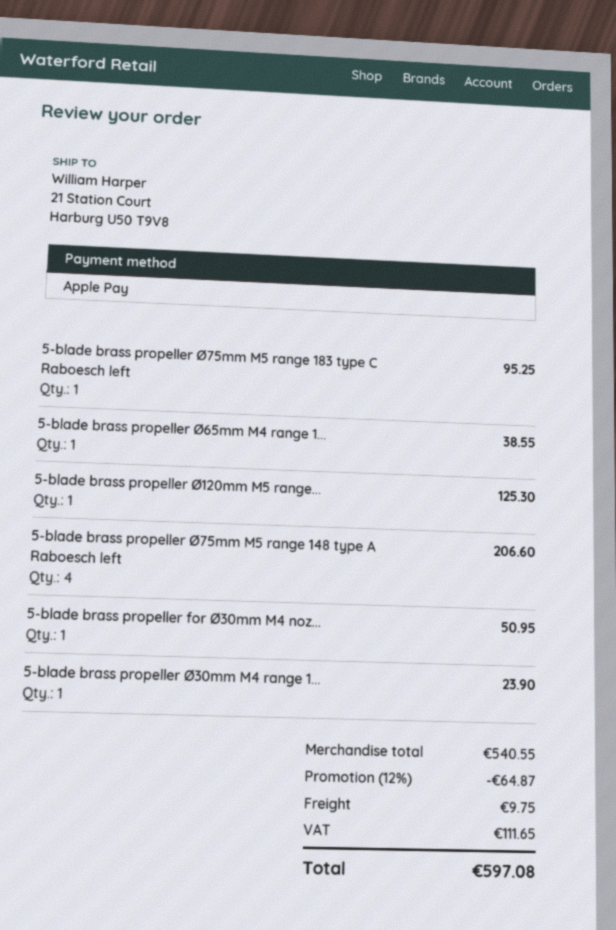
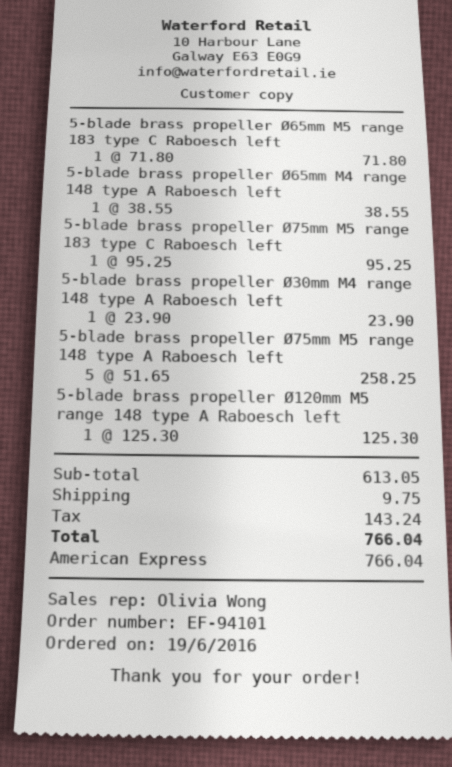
payment method: Apple Pay -> American Express
5-blade brass propeller Ø75mm M5 range 148 type A Raboesch left: 4 for 206.60 -> 5 for 258.25
5-blade brass propeller for Ø30mm M4 noz...: 1 for 50.95 -> none
5-blade brass propeller Ø65mm M5 range 183 type C Raboesch left: none -> 1 for 71.80
subtotal: 540.55 -> 613.05
discount: 12% = 64.87 -> none
tax: 111.65 -> 143.24
total: 597.08 -> 766.04

